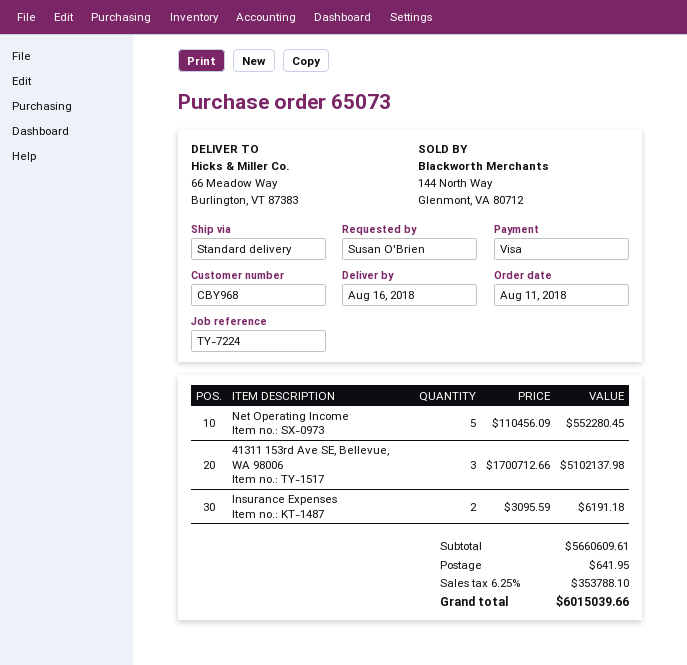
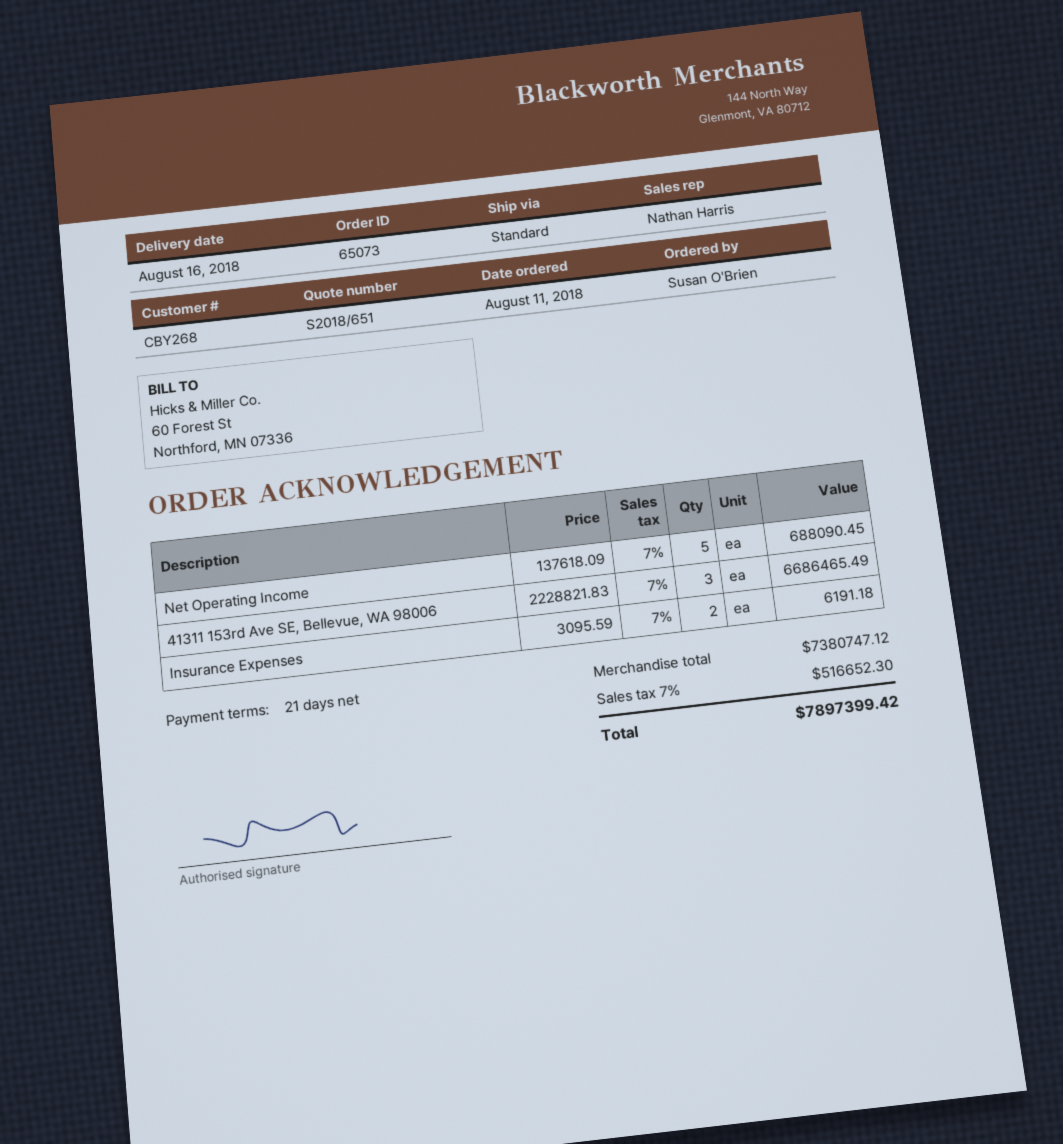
customer number: CBY968 -> CBY268
Net Operating Income: 5 x 110456.09 = 552280.45 -> 5 x 137618.09 = 688090.45
41311 153rd Ave SE, Bellevue, WA 98006: 3 x 1700712.66 = 5102137.98 -> 3 x 2228821.83 = 6686465.49
subtotal: 5660609.61 -> 7380747.12
shipping: 641.95 -> none
tax: 6.25% = 353788.10 -> 7% = 516652.30
total: 6015039.66 -> 7897399.42

